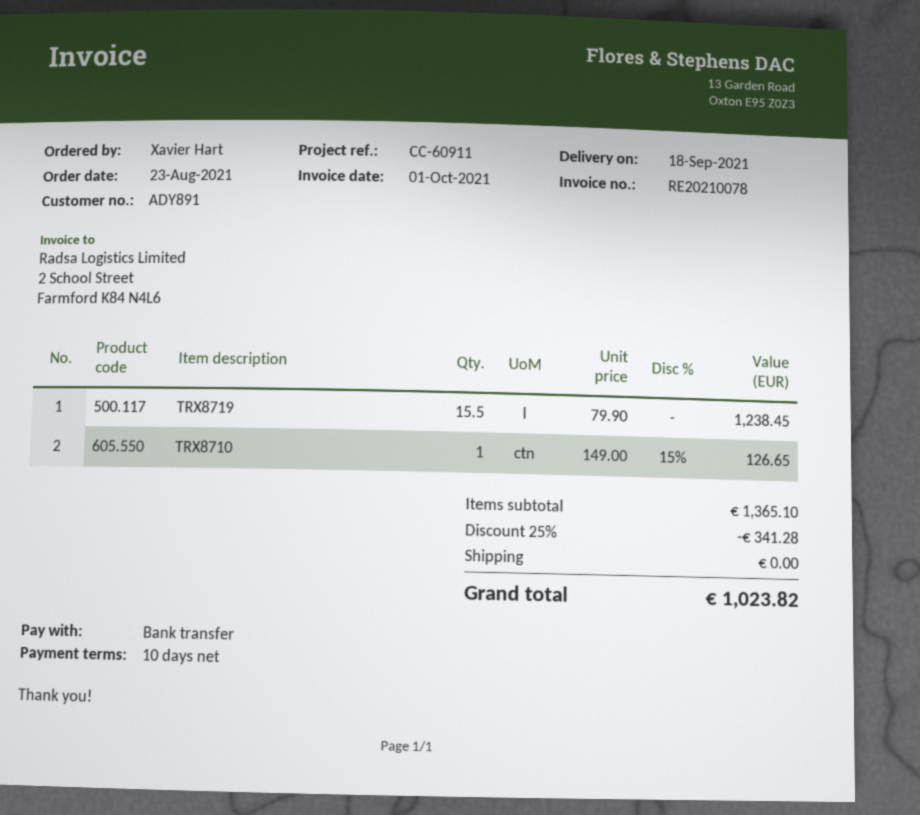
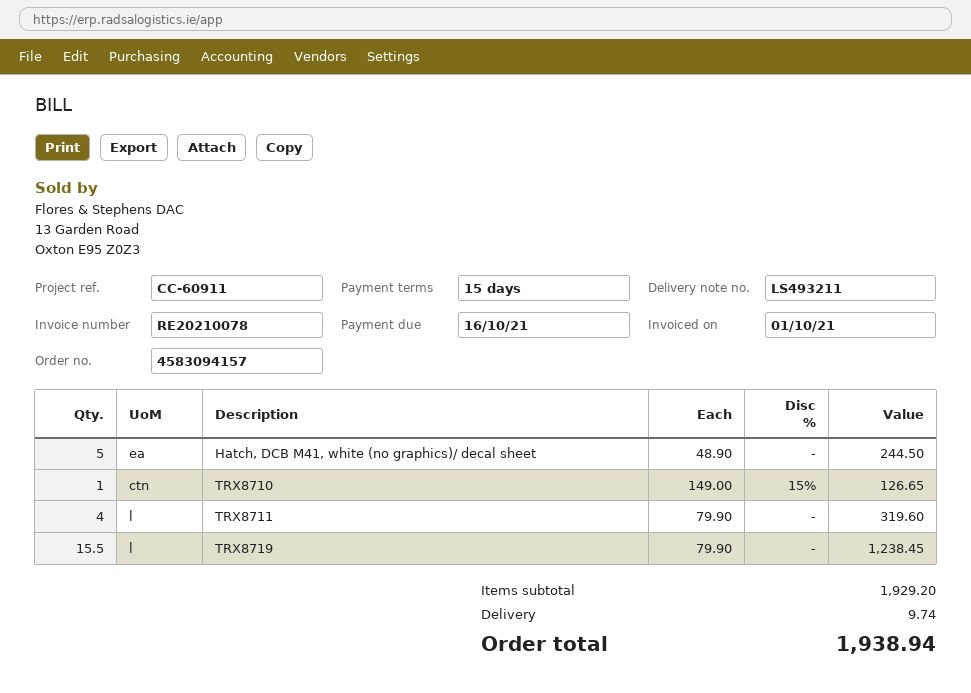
payment terms: 10 days -> 15 days
Hatch, DCB M41, white (no graphics)/ decal sheet: none -> 5 x 48.90 = 244.50
TRX8711: none -> 4 x 79.90 = 319.60
subtotal: 1365.10 -> 1929.20
discount: 25% = 341.28 -> none
shipping: 0.00 -> 9.74
total: 1023.82 -> 1938.94

